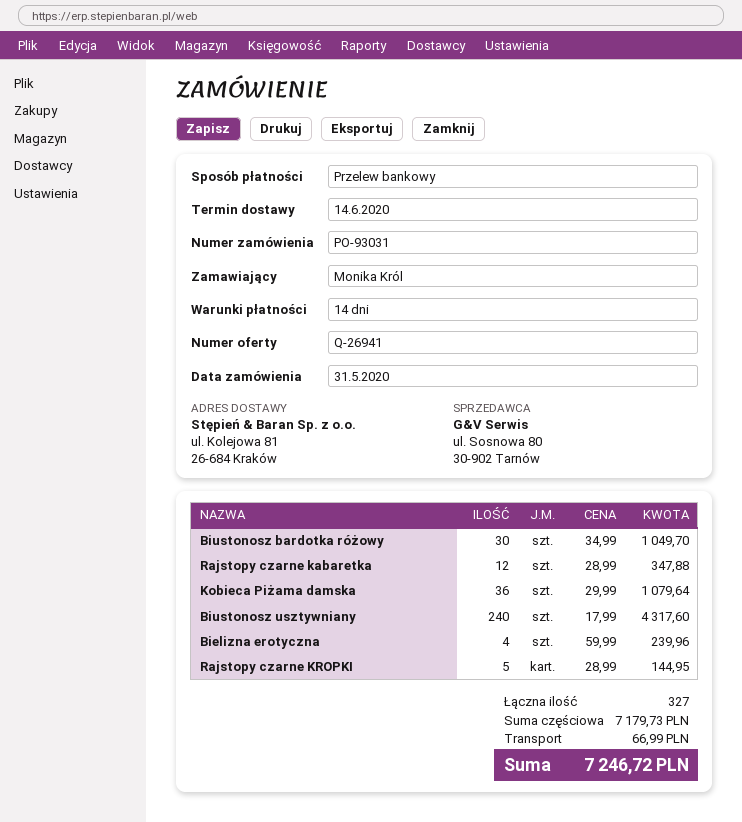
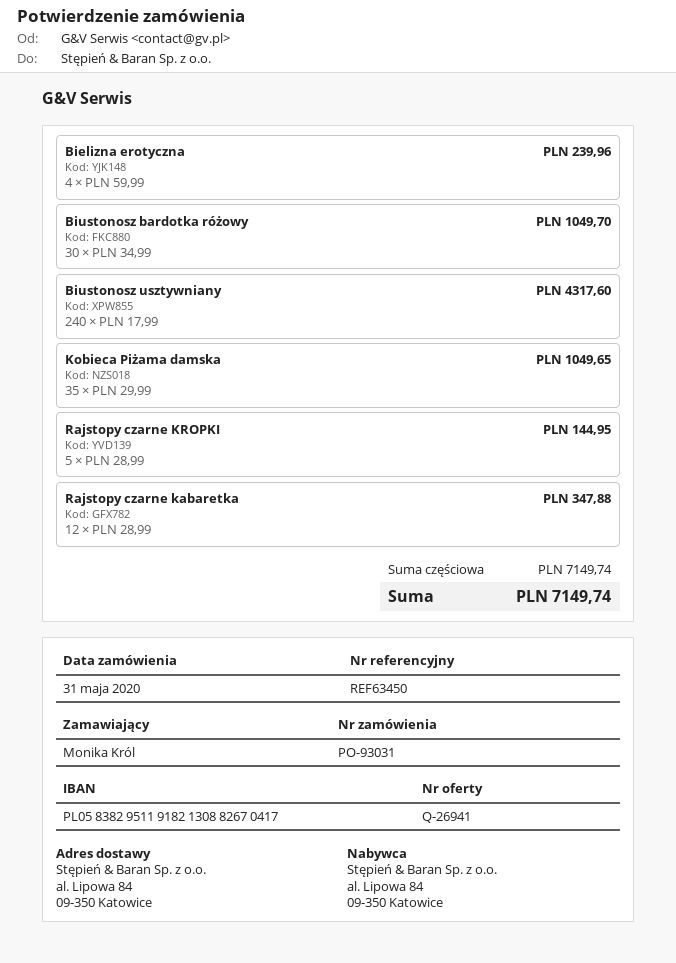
ship to: ul. Kolejowa 81, 26-684 Kraków -> al. Lipowa 84, 09-350 Katowice
Kobieca Piżama damska: 36 x 29.99 = 1079.64 -> 35 x 29.99 = 1049.65
subtotal: 7179.73 -> 7149.74
shipping: 66.99 -> none
total: 7246.72 -> 7149.74

